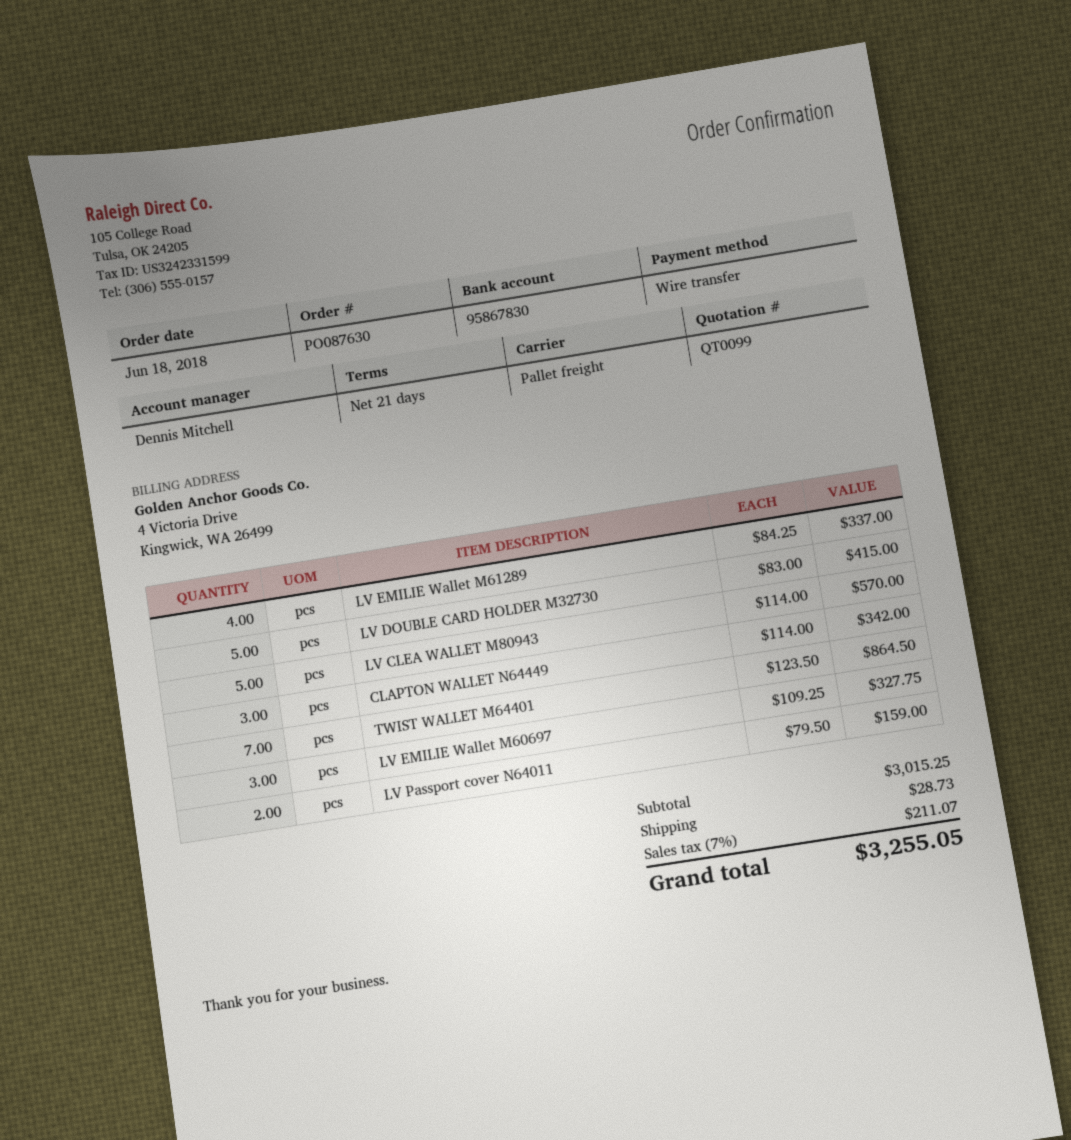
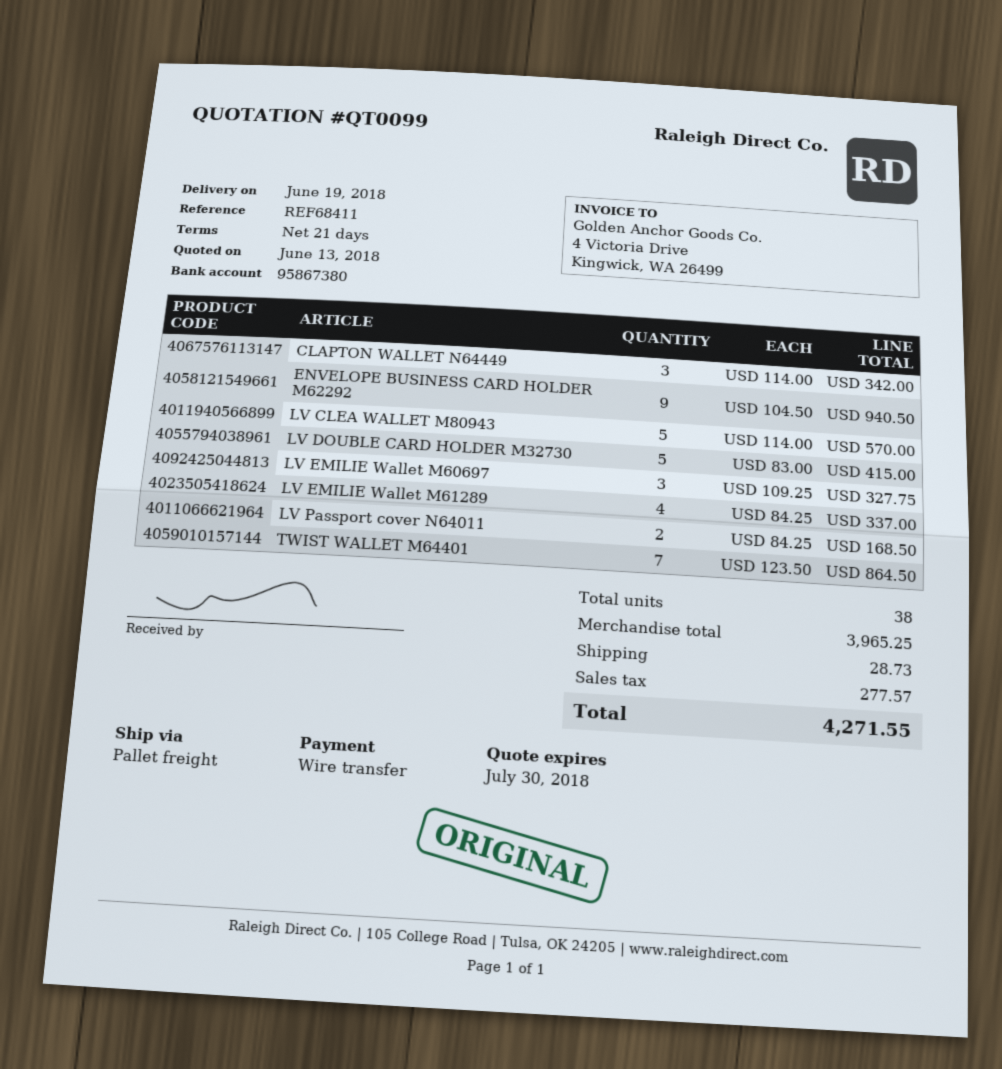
bank account: 95867830 -> 95867380
LV Passport cover N64011: 2 x 79.50 = 159.00 -> 2 x 84.25 = 168.50
ENVELOPE BUSINESS CARD HOLDER M62292: none -> 9 x 104.50 = 940.50
subtotal: 3015.25 -> 3965.25
tax: 211.07 -> 277.57
total: 3255.05 -> 4271.55

